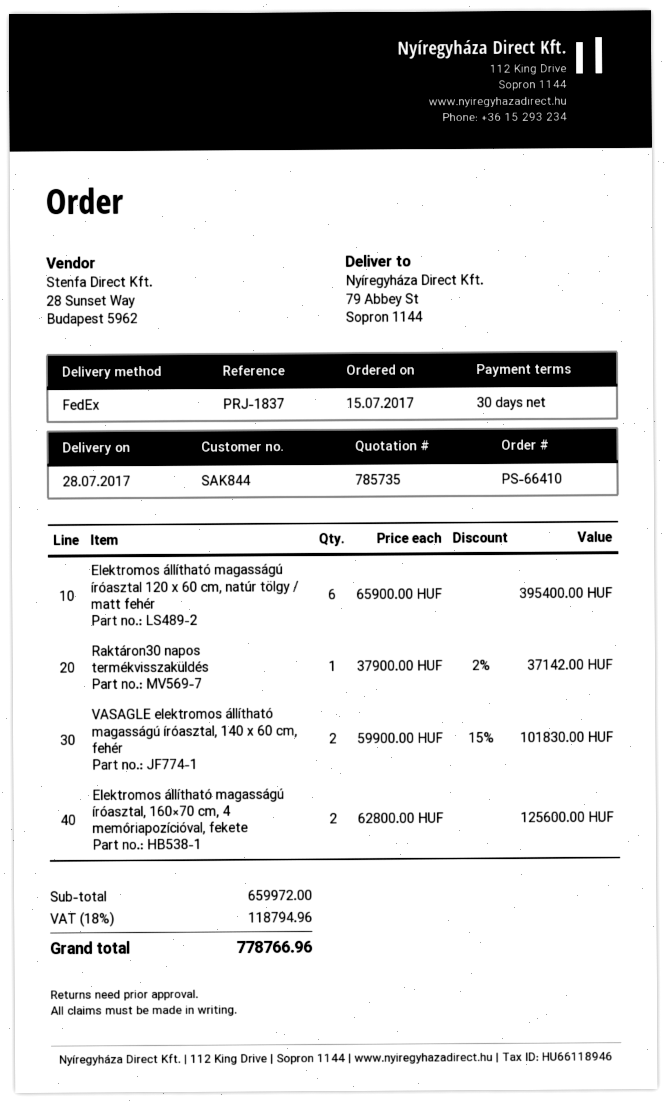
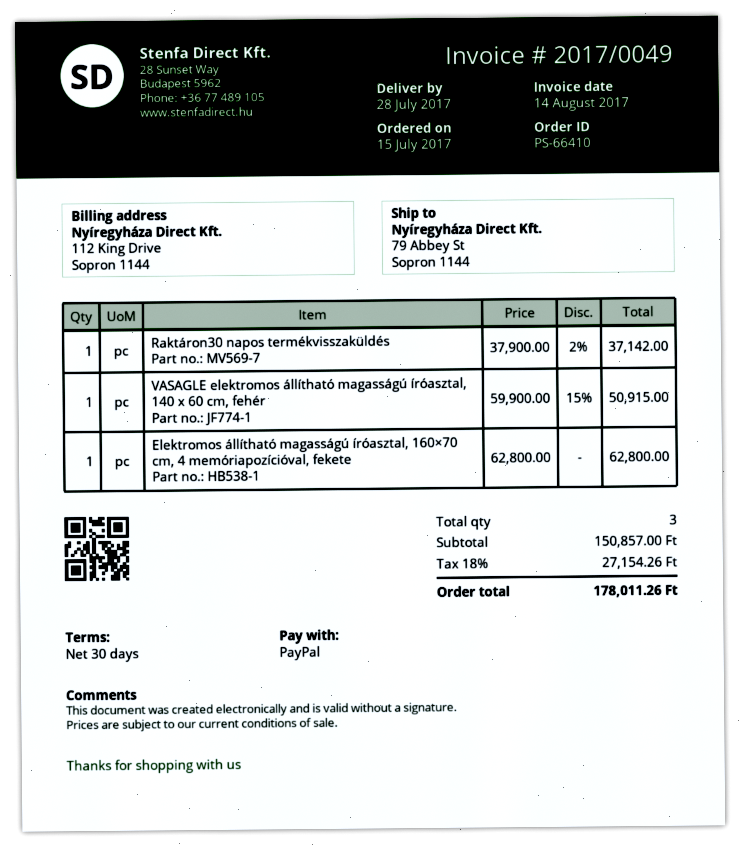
Elektromos állítható magasságú íróasztal 120 x 60 cm, natúr tölgy / matt fehér: 6 x 65900.00 = 395400.00 -> none
VASAGLE elektromos állítható magasságú íróasztal, 140 x 60 cm, fehér: 2 x 59900.00 - 15% = 101830.00 -> 1 x 59900.00 - 15% = 50915.00
Elektromos állítható magasságú íróasztal, 160×70 cm, 4 memóriapozícióval, fekete: 2 x 62800.00 = 125600.00 -> 1 x 62800.00 = 62800.00
subtotal: 659972.00 -> 150857.00
tax: 18% = 118794.96 -> 18% = 27154.26
total: 778766.96 -> 178011.26

